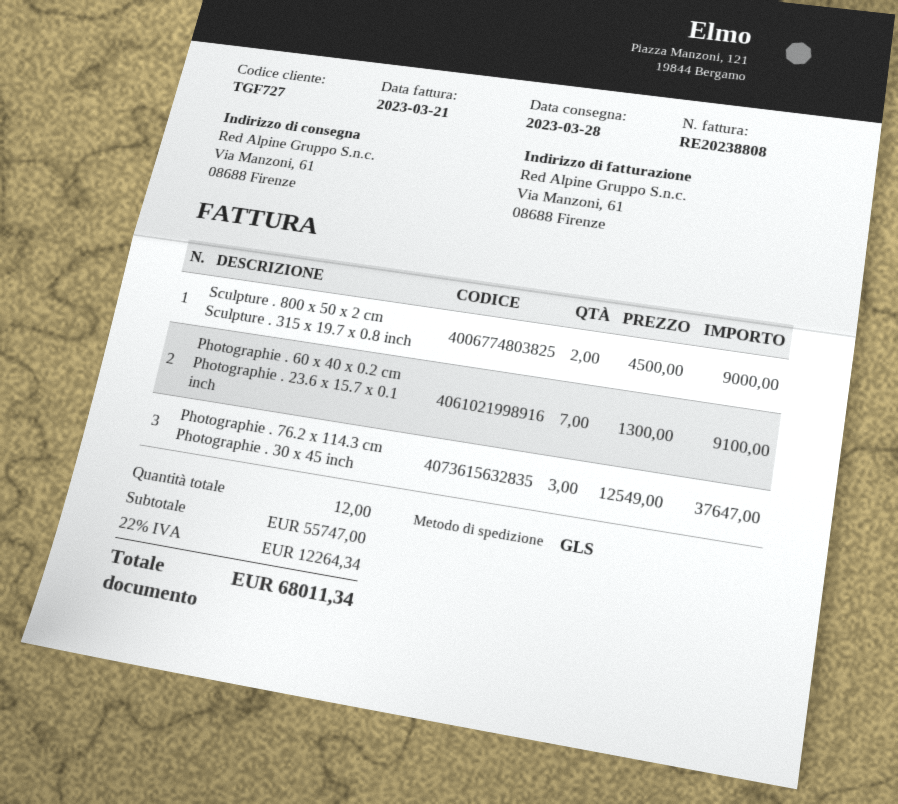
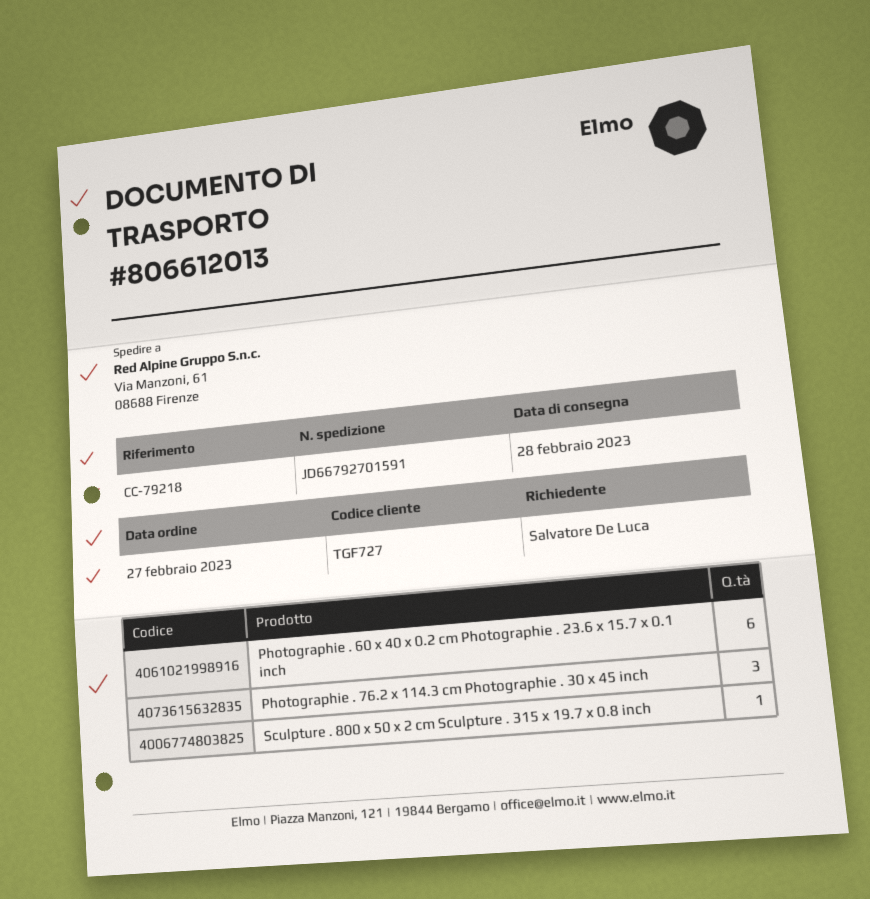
delivery date: 2023-03-28 -> 2023-02-28
Sculpture . 800 x 50 x 2 cm Sculpture . 315 x 19.7 x 0.8 inch: 2 -> 1
Photographie . 60 x 40 x 0.2 cm Photographie . 23.6 x 15.7 x 0.1 inch: 7 -> 6

